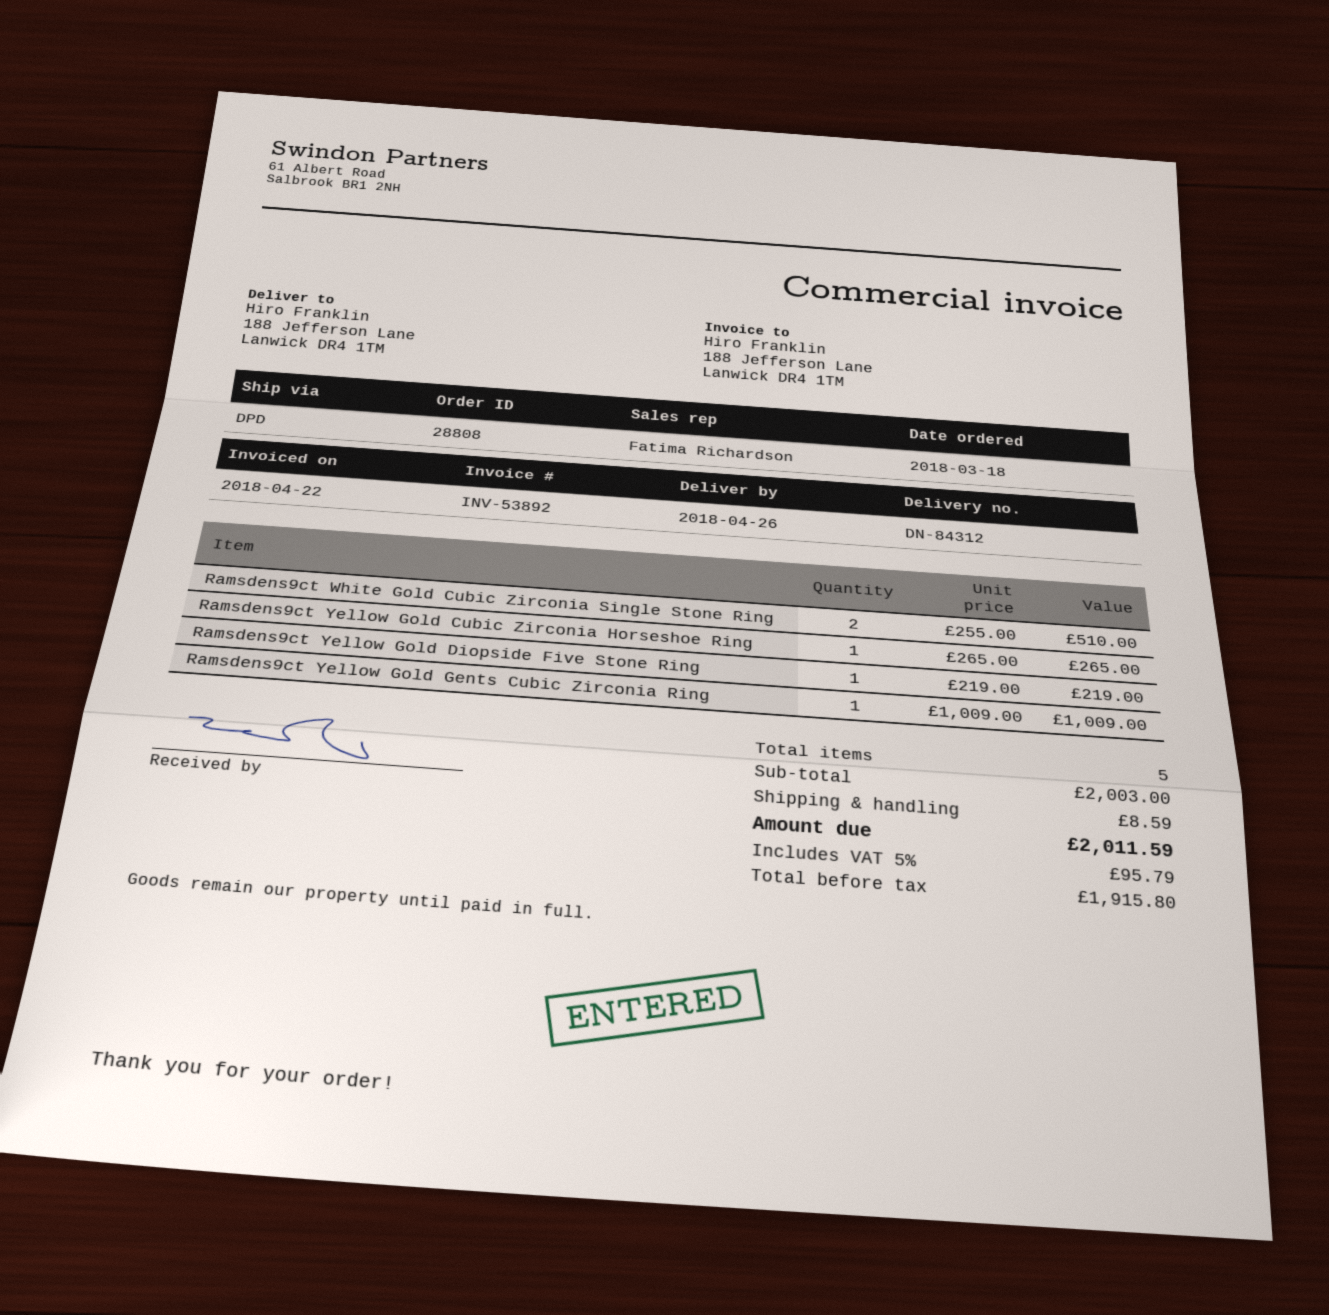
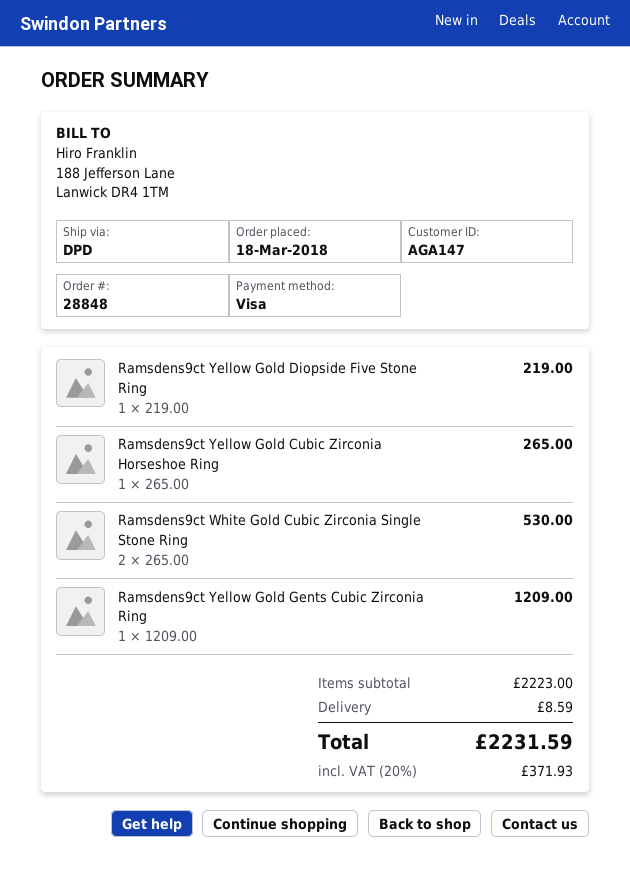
order number: 28808 -> 28848
Ramsdens9ct White Gold Cubic Zirconia Single Stone Ring: 2 x 255.00 = 510.00 -> 2 x 265.00 = 530.00
Ramsdens9ct Yellow Gold Gents Cubic Zirconia Ring: 1 x 1009.00 = 1009.00 -> 1 x 1209.00 = 1209.00
subtotal: 2003.00 -> 2223.00
tax: 5% = 95.79 -> 20% = 371.93
total: 2011.59 -> 2231.59

